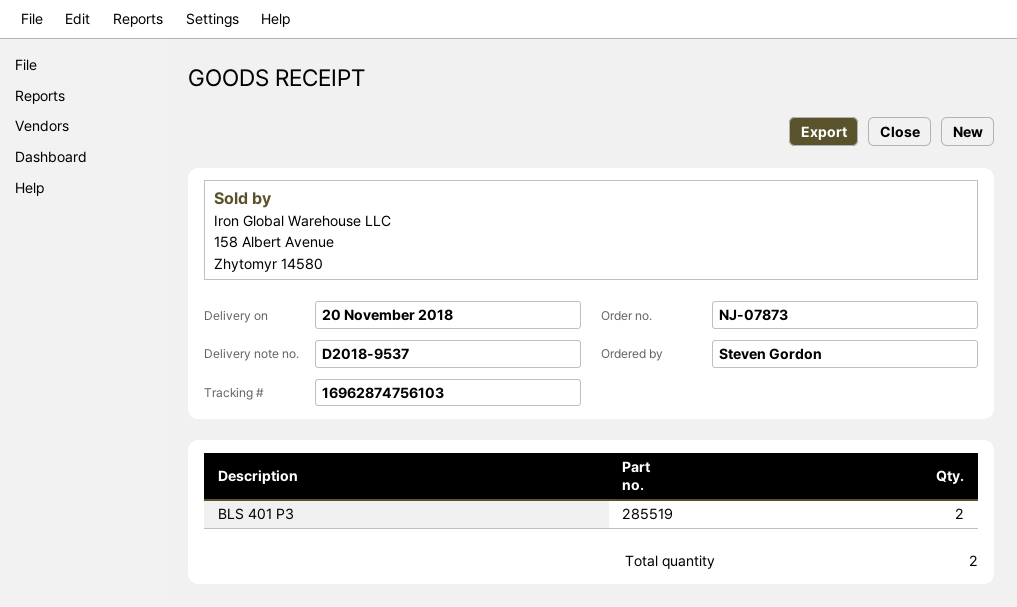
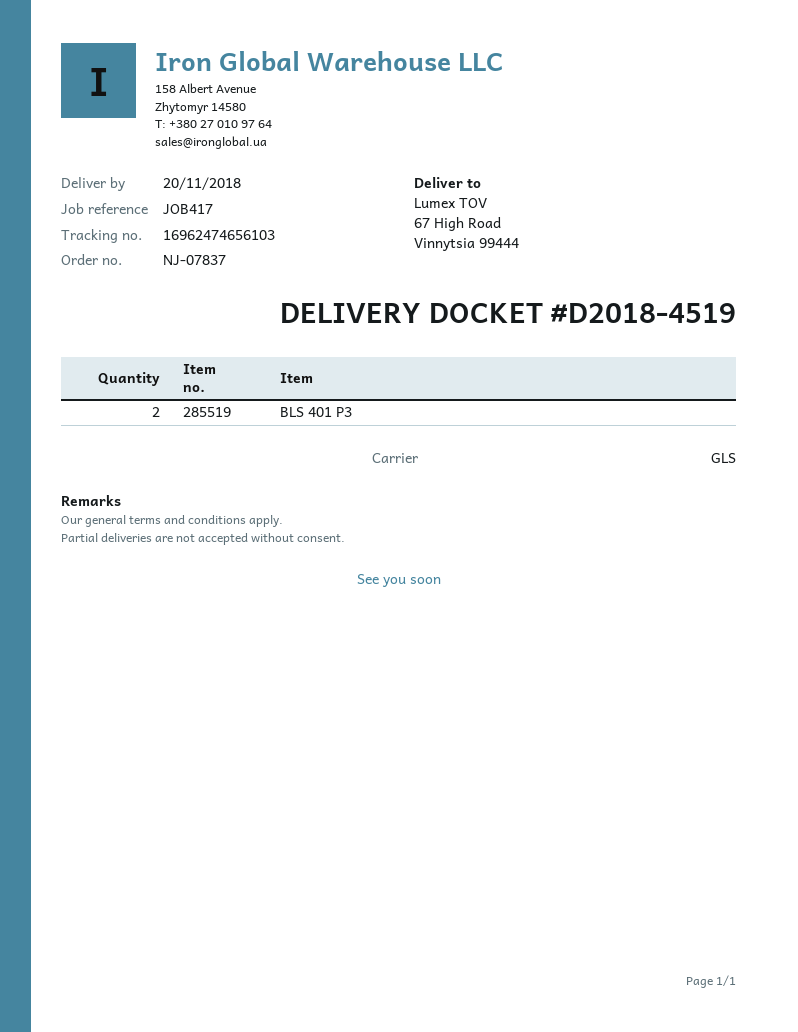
order number: NJ-07873 -> NJ-07837
delivery note number: D2018-9537 -> D2018-4519
tracking number: 16962874756103 -> 16962474656103

